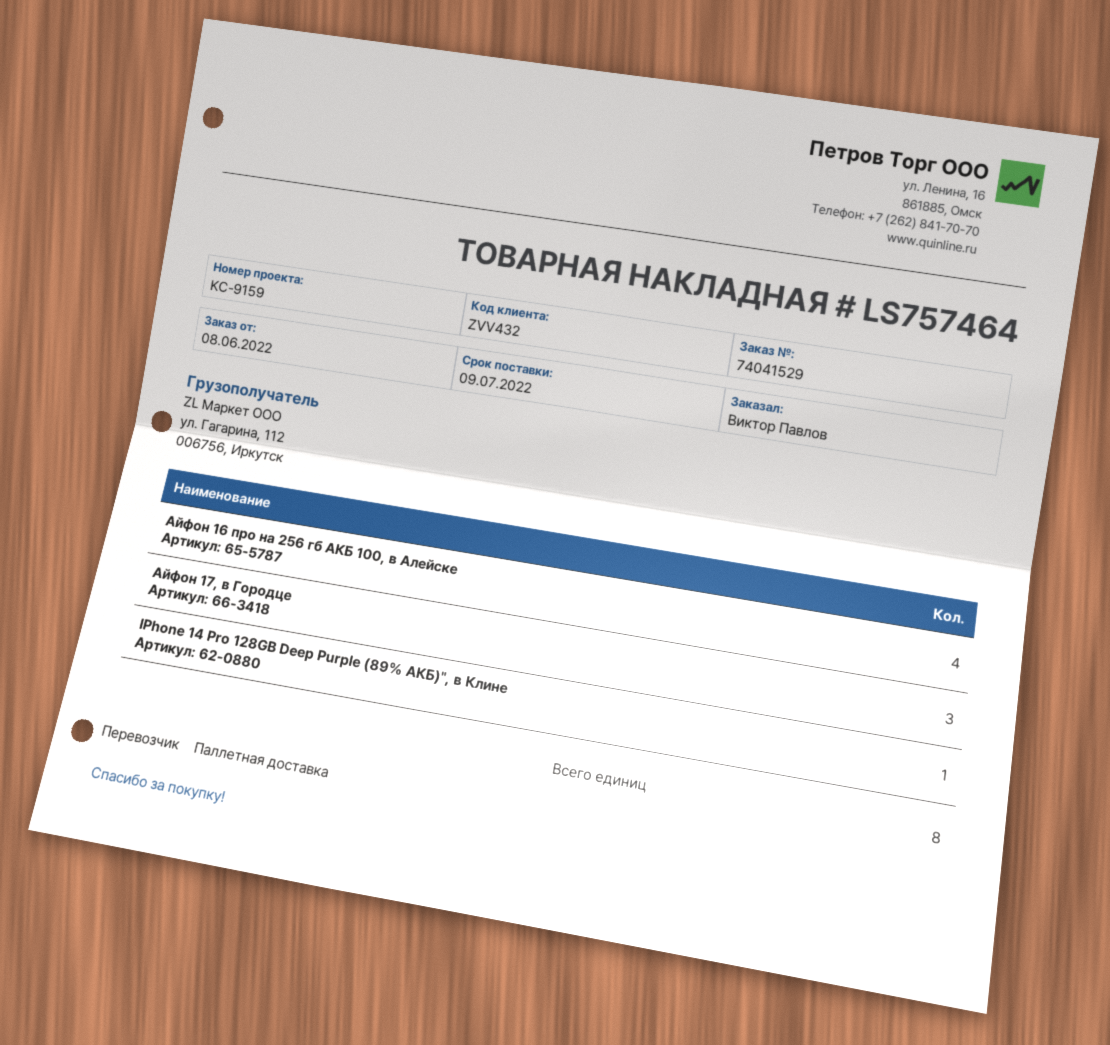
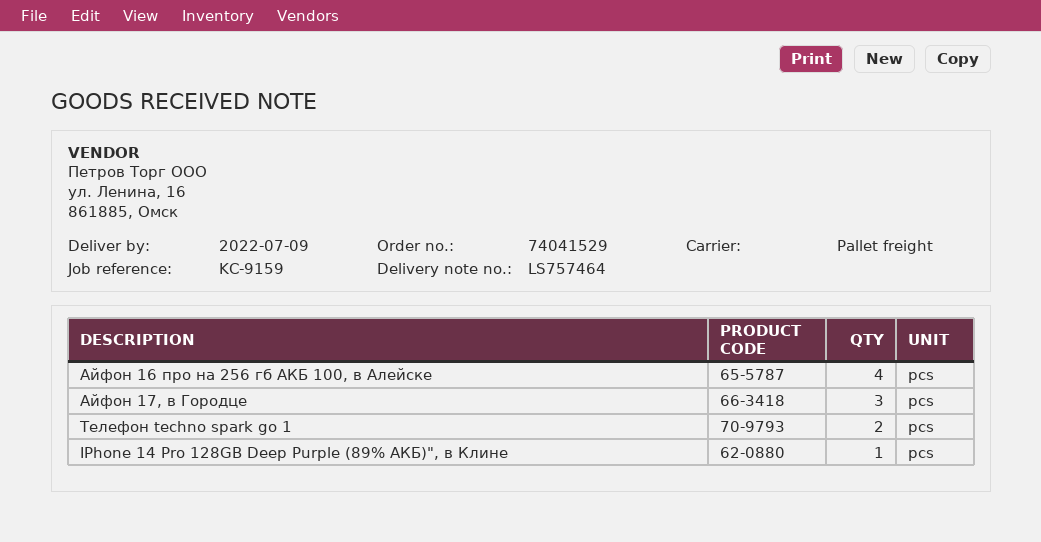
Телефон techno spark go 1: none -> 2

